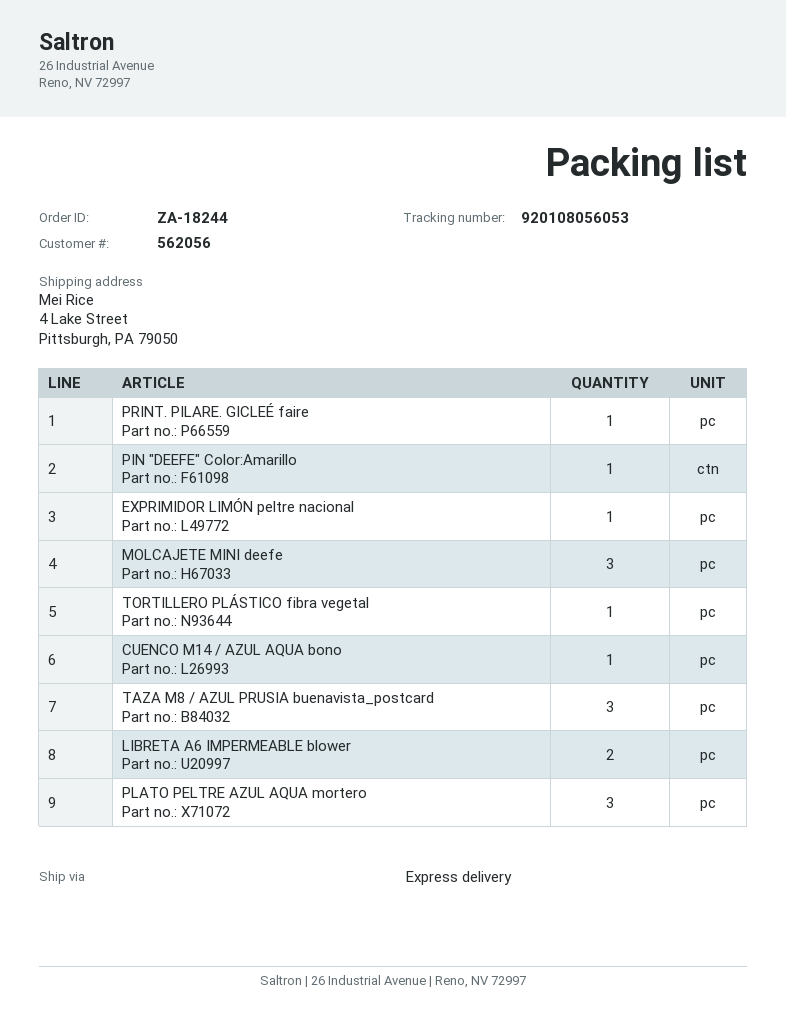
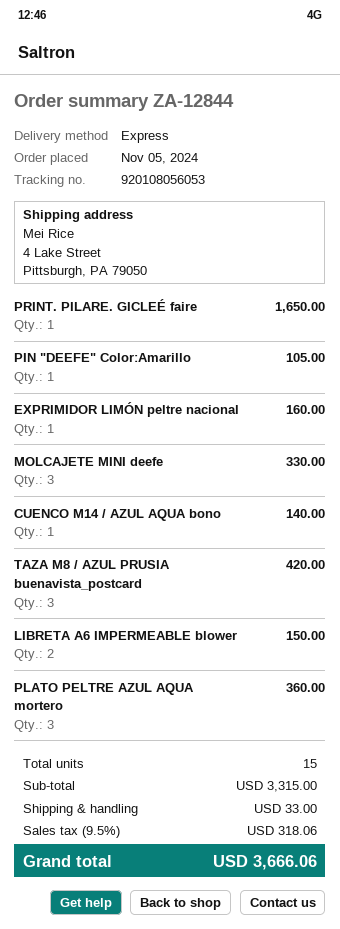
order number: ZA-18244 -> ZA-12844
TORTILLERO PLÁSTICO fibra vegetal: 1 -> none

